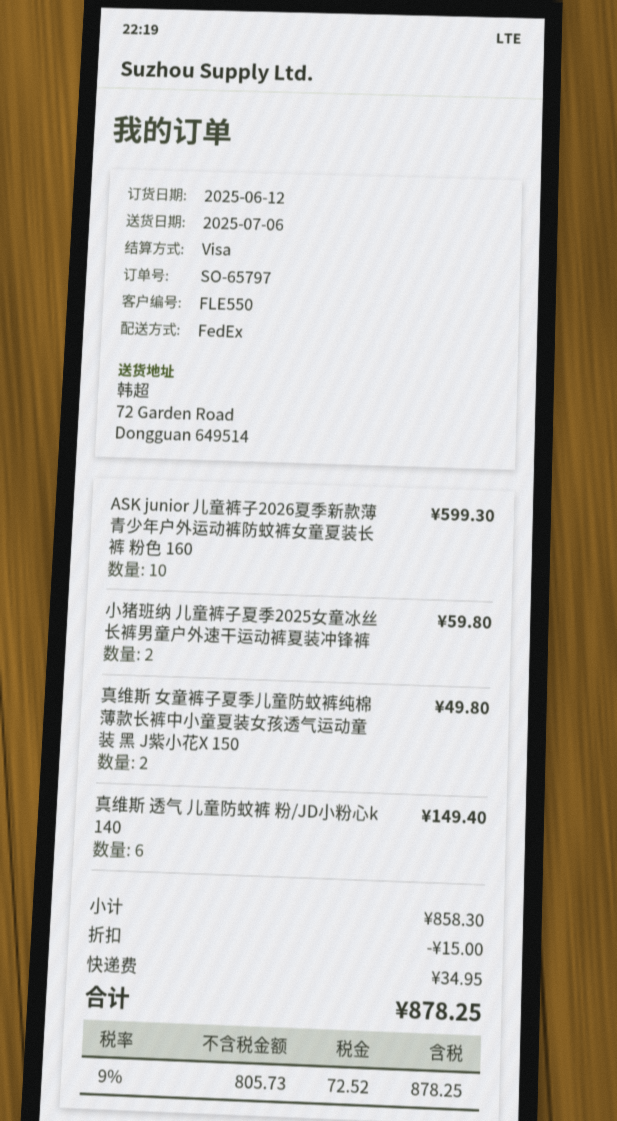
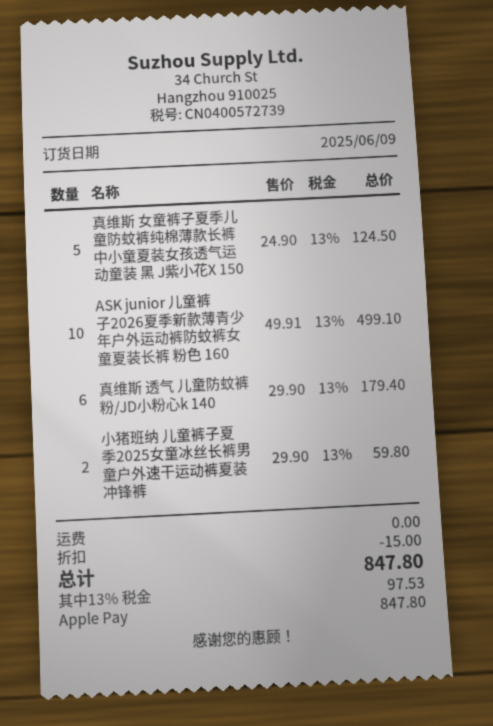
order date: 2025-06-12 -> 2025-06-09
payment method: Visa -> Apple Pay
ASK junior 儿童裤子2026夏季新款薄青少年户外运动裤防蚊裤女童夏装长裤 粉色 160: 10 for 599.30 -> 10 for 499.10
真维斯 女童裤子夏季儿童防蚊裤纯棉薄款长裤中小童夏装女孩透气运动童装 黑 J紫小花X 150: 2 for 49.80 -> 5 for 124.50
真维斯 透气 儿童防蚊裤 粉/JD小粉心k 140: 6 for 149.40 -> 6 for 179.40
shipping: 34.95 -> 0.00
tax: 9% = 72.52 -> 13% = 97.53
total: 878.25 -> 847.80

